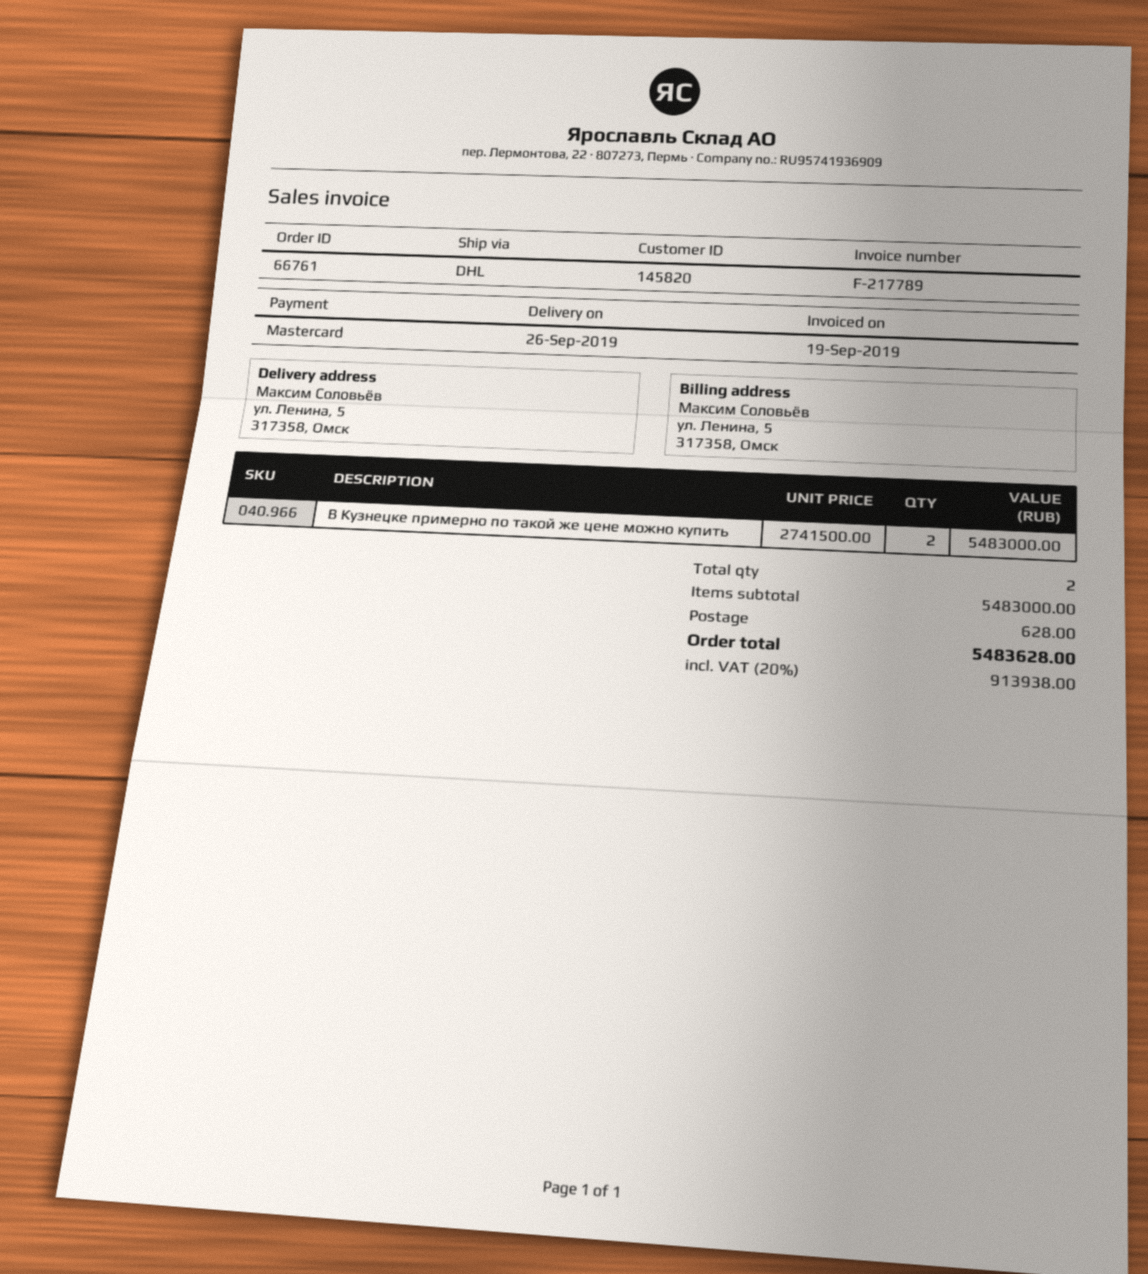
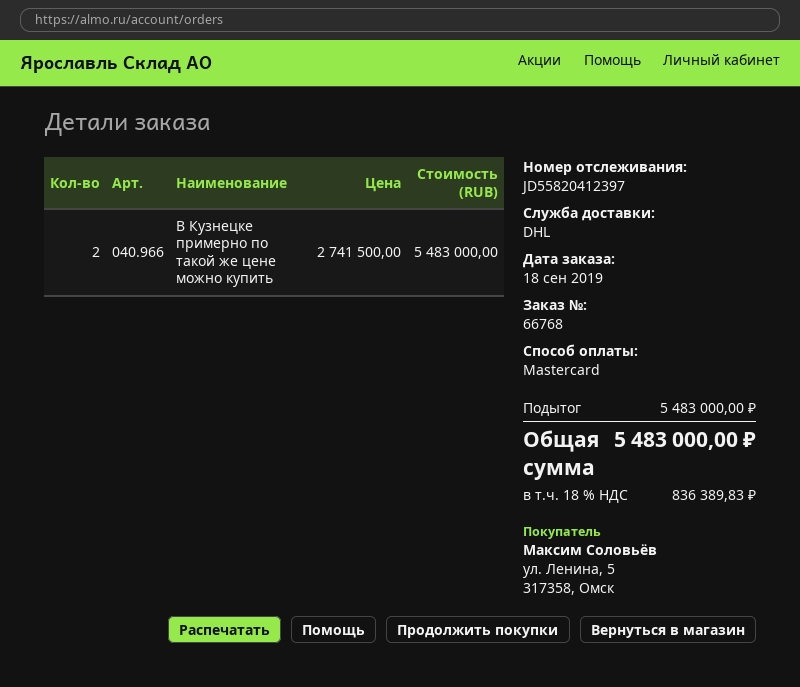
order number: 66761 -> 66768
shipping: 628.00 -> none
tax: 20% = 913938.00 -> 18% = 836389.83
total: 5483628.00 -> 5483000.00

